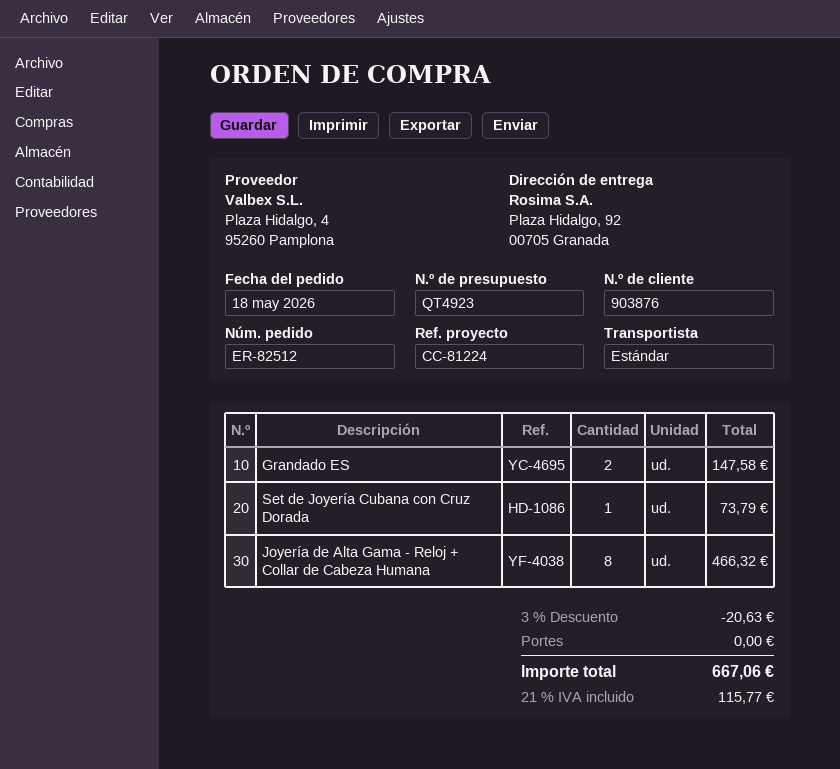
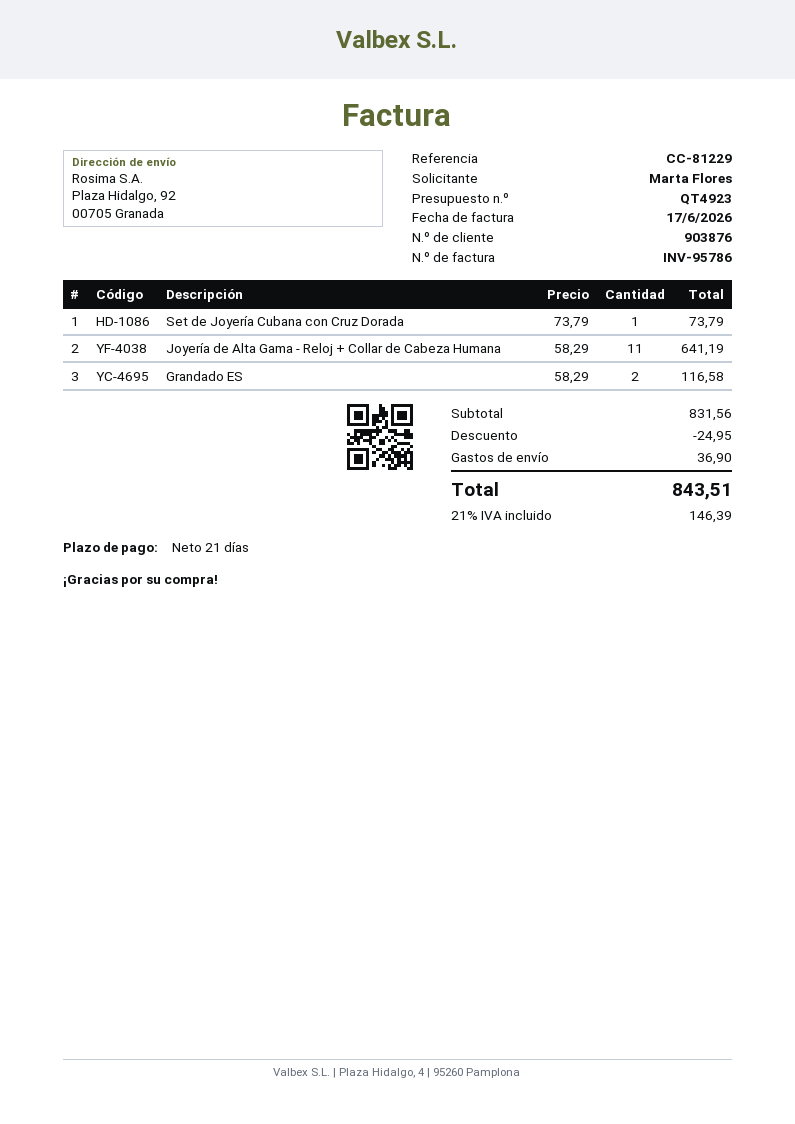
reference: CC-81224 -> CC-81229
Grandado ES: 2 for 147.58 -> 2 for 116.58
Joyería de Alta Gama - Reloj + Collar de Cabeza Humana: 8 for 466.32 -> 11 for 641.19
discount: 20.63 -> 24.95
shipping: 0.00 -> 36.90
tax: 21% = 115.77 -> 21% = 146.39
total: 667.06 -> 843.51

